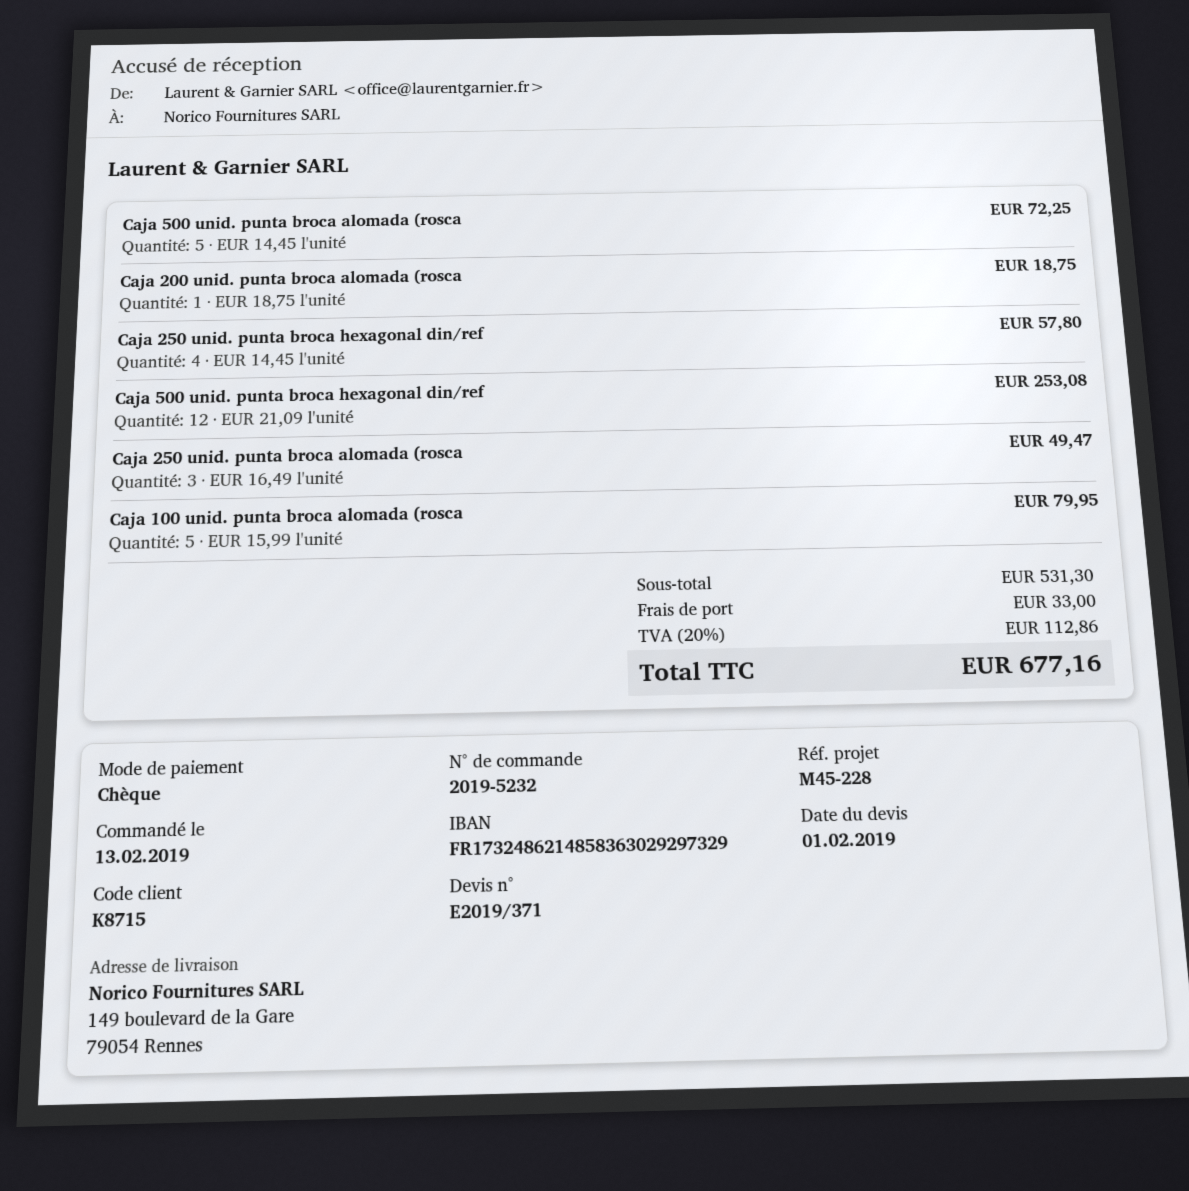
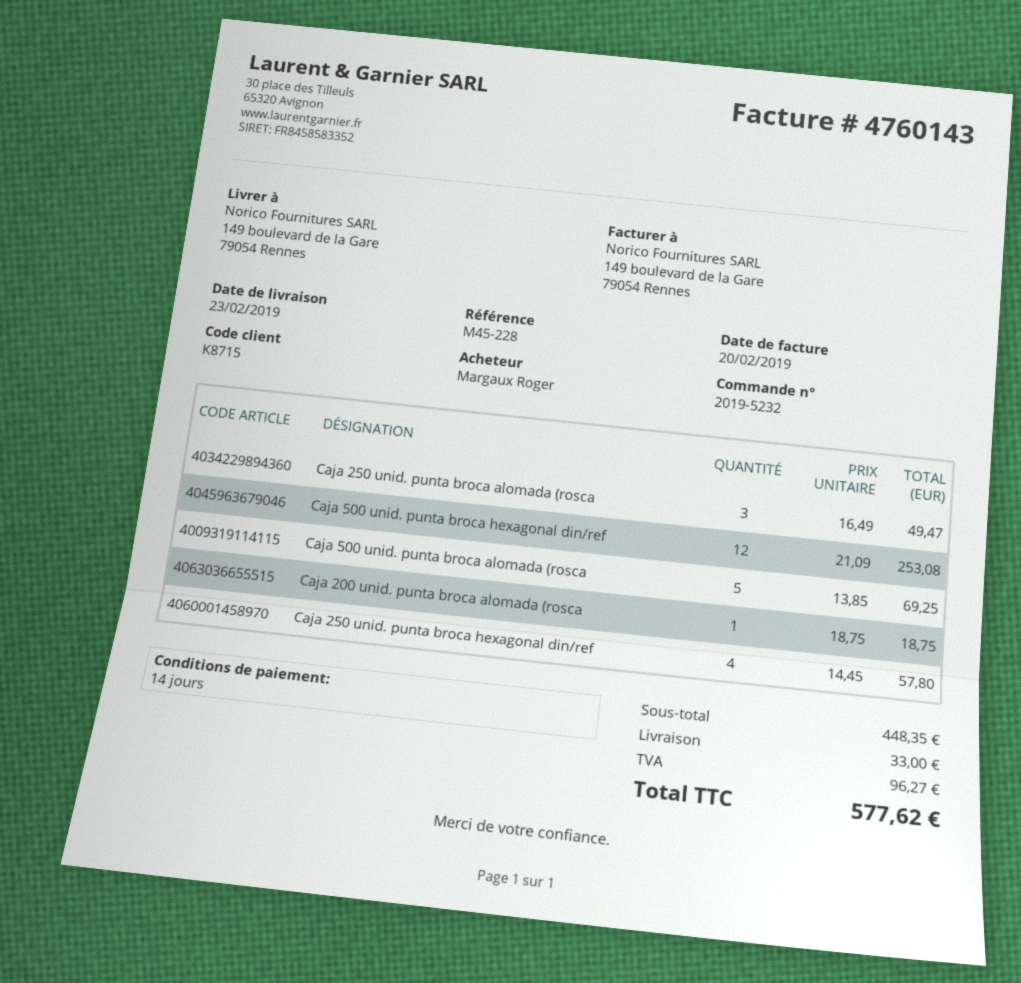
Caja 500 unid. punta broca alomada (rosca: 5 x 14.45 = 72.25 -> 5 x 13.85 = 69.25
Caja 100 unid. punta broca alomada (rosca: 5 x 15.99 = 79.95 -> none
subtotal: 531.30 -> 448.35
tax: 112.86 -> 96.27
total: 677.16 -> 577.62

